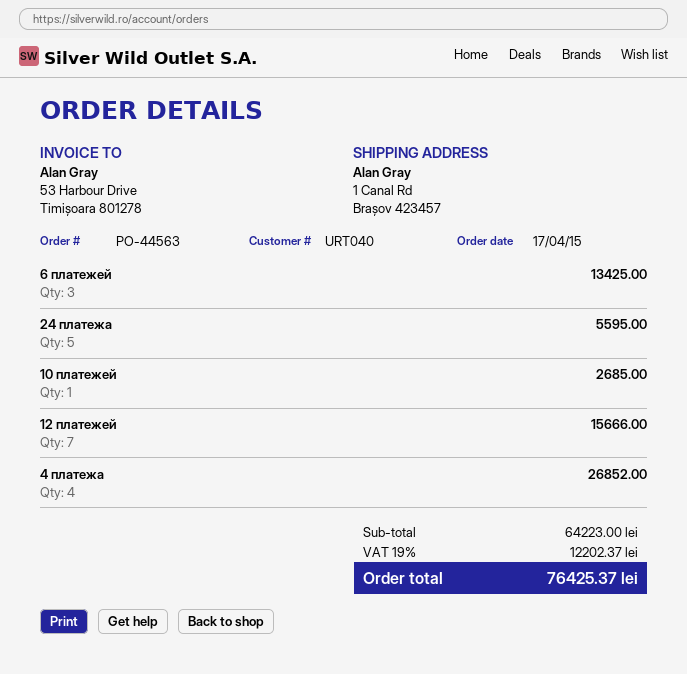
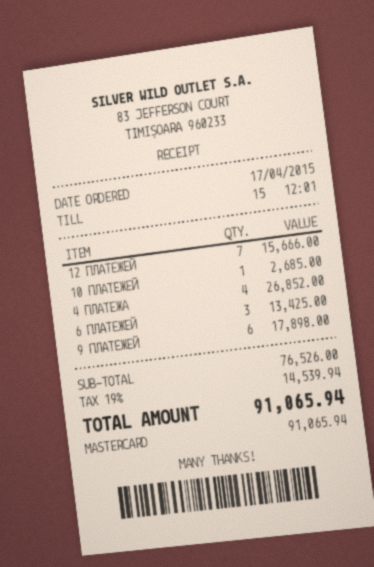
24 платежа: 5 for 5595.00 -> none
9 ПЛАТЕЖЕЙ: none -> 6 for 17898.00
subtotal: 64223.00 -> 76526.00
tax: 19% = 12202.37 -> 19% = 14539.94
total: 76425.37 -> 91065.94

